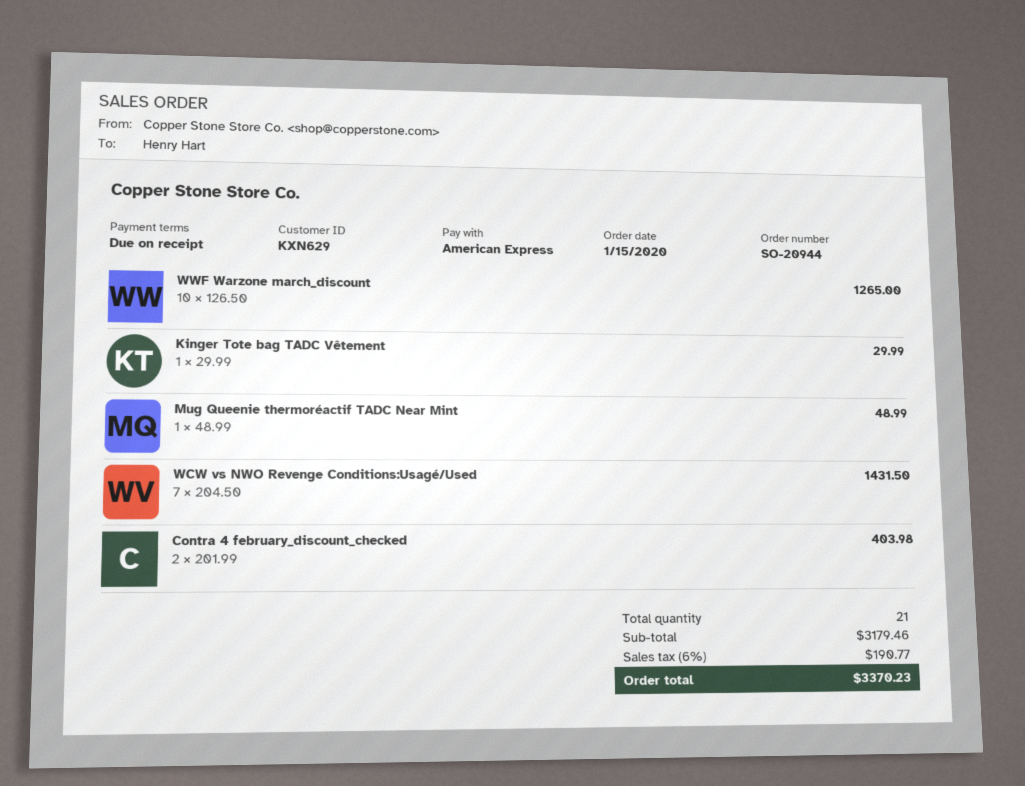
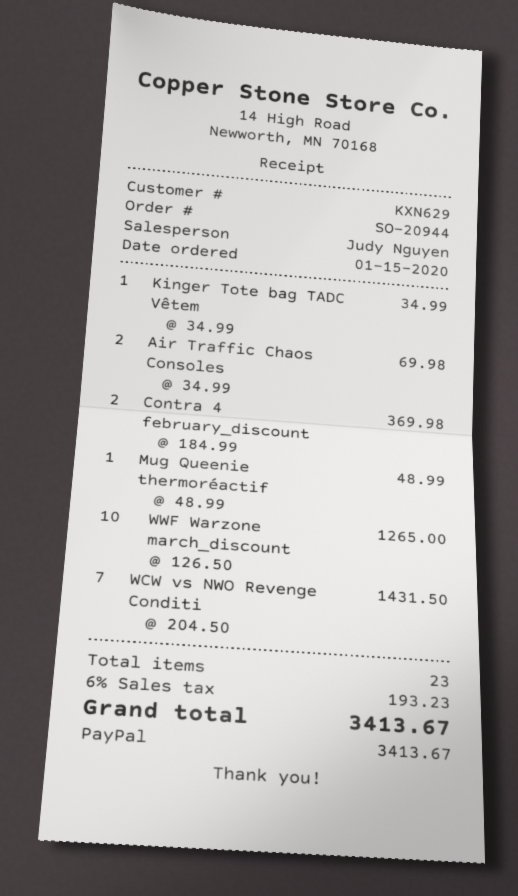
payment method: American Express -> PayPal
Kinger Tote bag TADC Vêtement: 1 x 29.99 = 29.99 -> 1 x 34.99 = 34.99
Contra 4 february_discount_checked: 2 x 201.99 = 403.98 -> 2 x 184.99 = 369.98
Air Traffic Chaos Consoles: none -> 2 x 34.99 = 69.98
total quantity: 21 -> 23
tax: 6% = 190.77 -> 6% = 193.23
total: 3370.23 -> 3413.67

